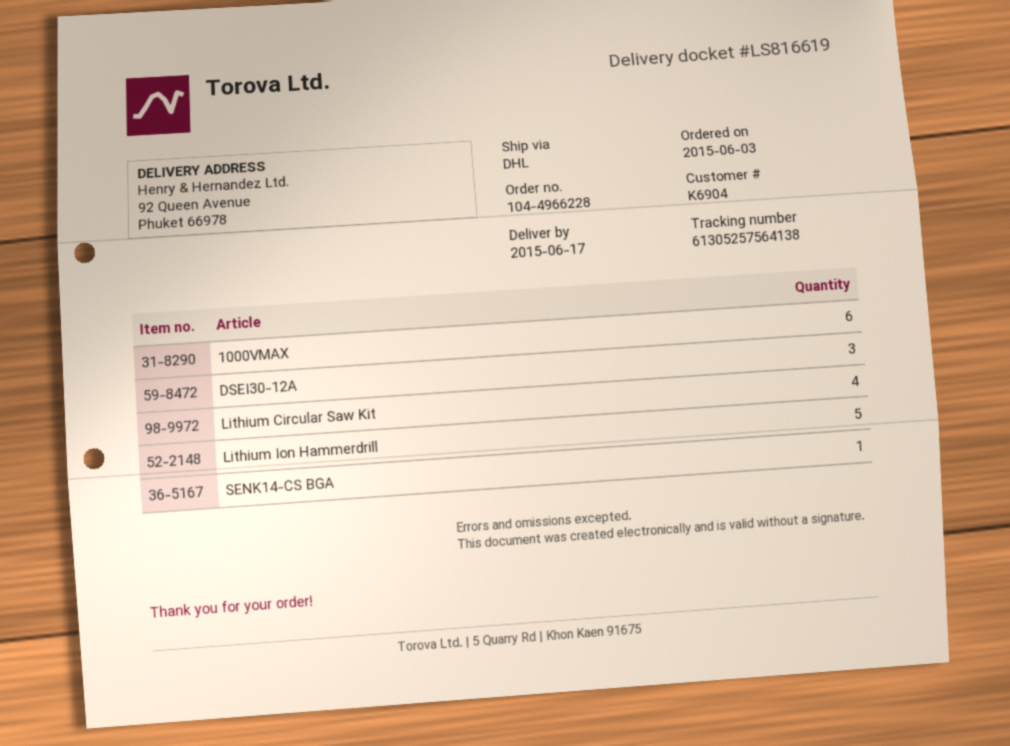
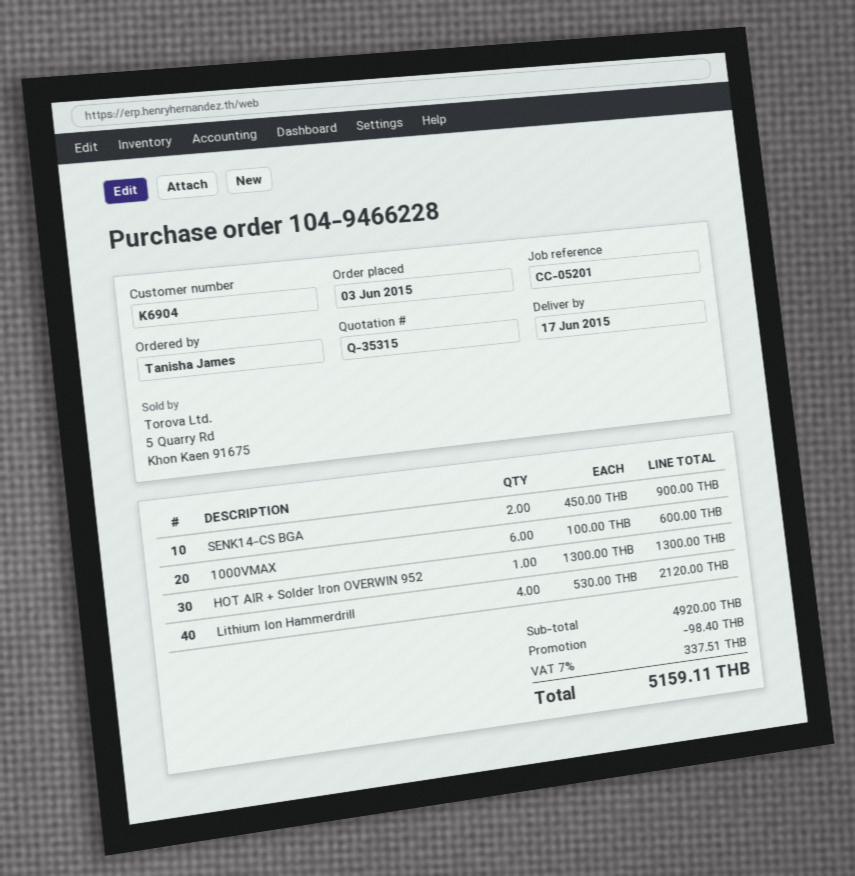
order number: 104-4966228 -> 104-9466228
DSEI30-12A: 3 -> none
Lithium Circular Saw Kit: 4 -> none
Lithium Ion Hammerdrill: 5 -> 4
SENK14-CS BGA: 1 -> 2
HOT AIR + Solder Iron OVERWIN 952: none -> 1

